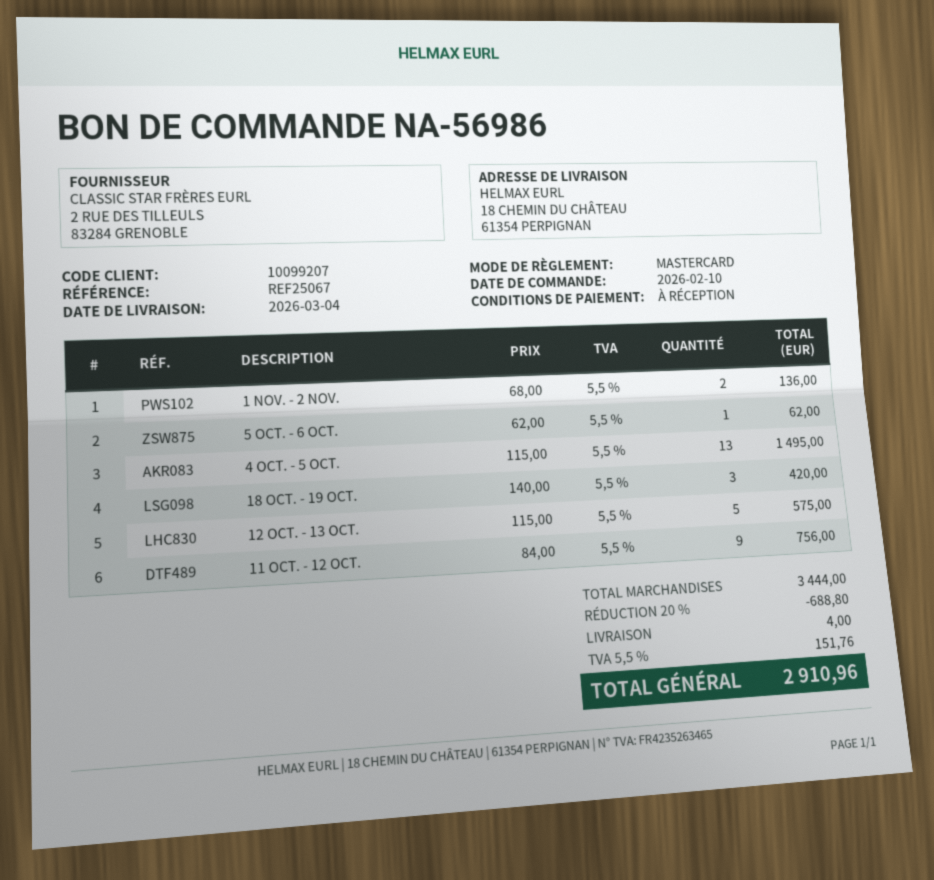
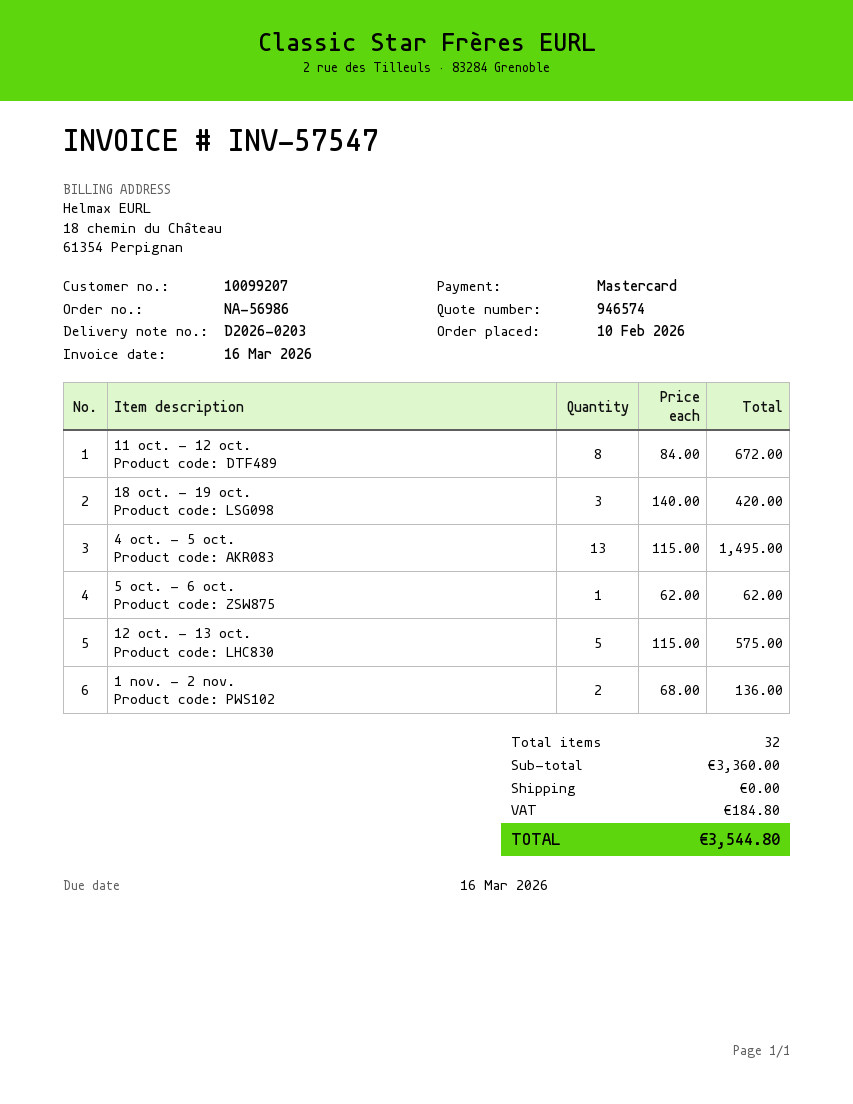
11 OCT. - 12 OCT.: 9 x 84.00 = 756.00 -> 8 x 84.00 = 672.00
subtotal: 3444.00 -> 3360.00
discount: 20% = 688.80 -> none
shipping: 4.00 -> 0.00
tax: 151.76 -> 184.80
total: 2910.96 -> 3544.80

